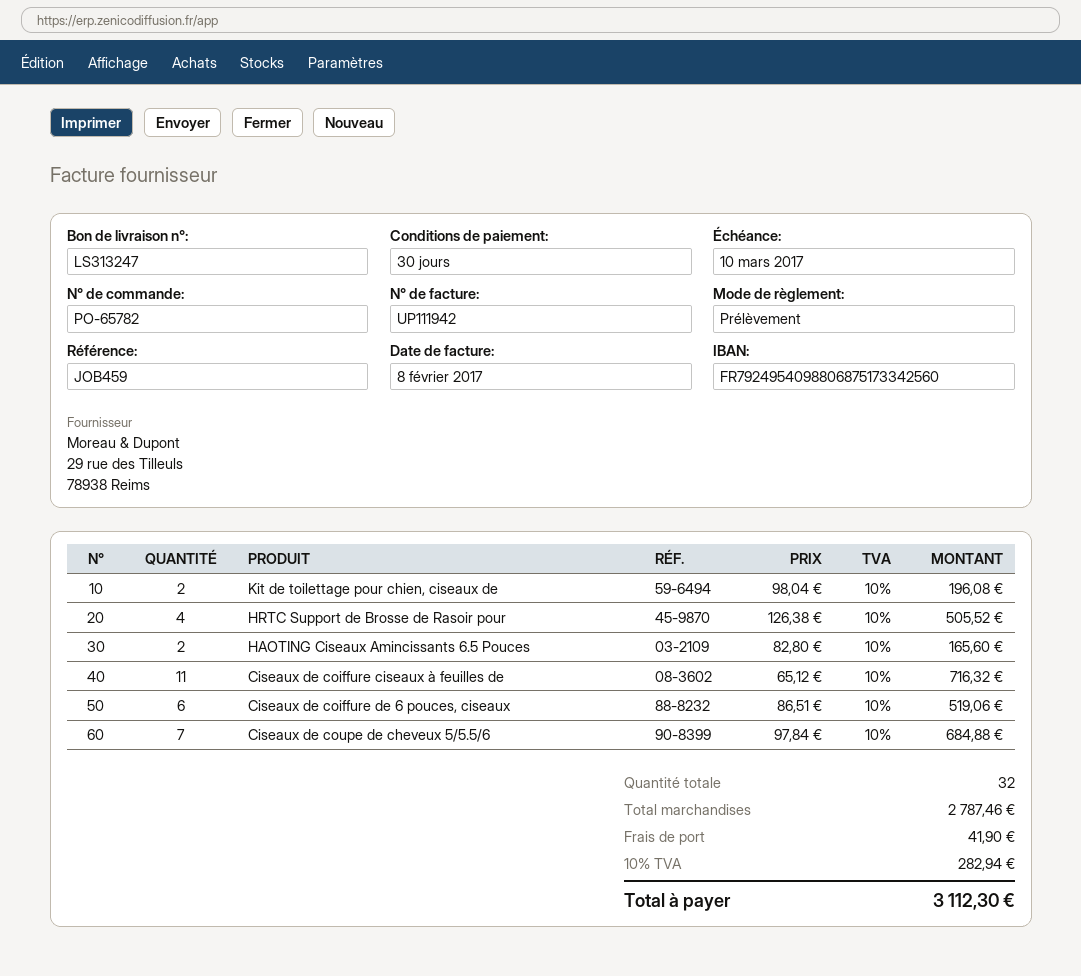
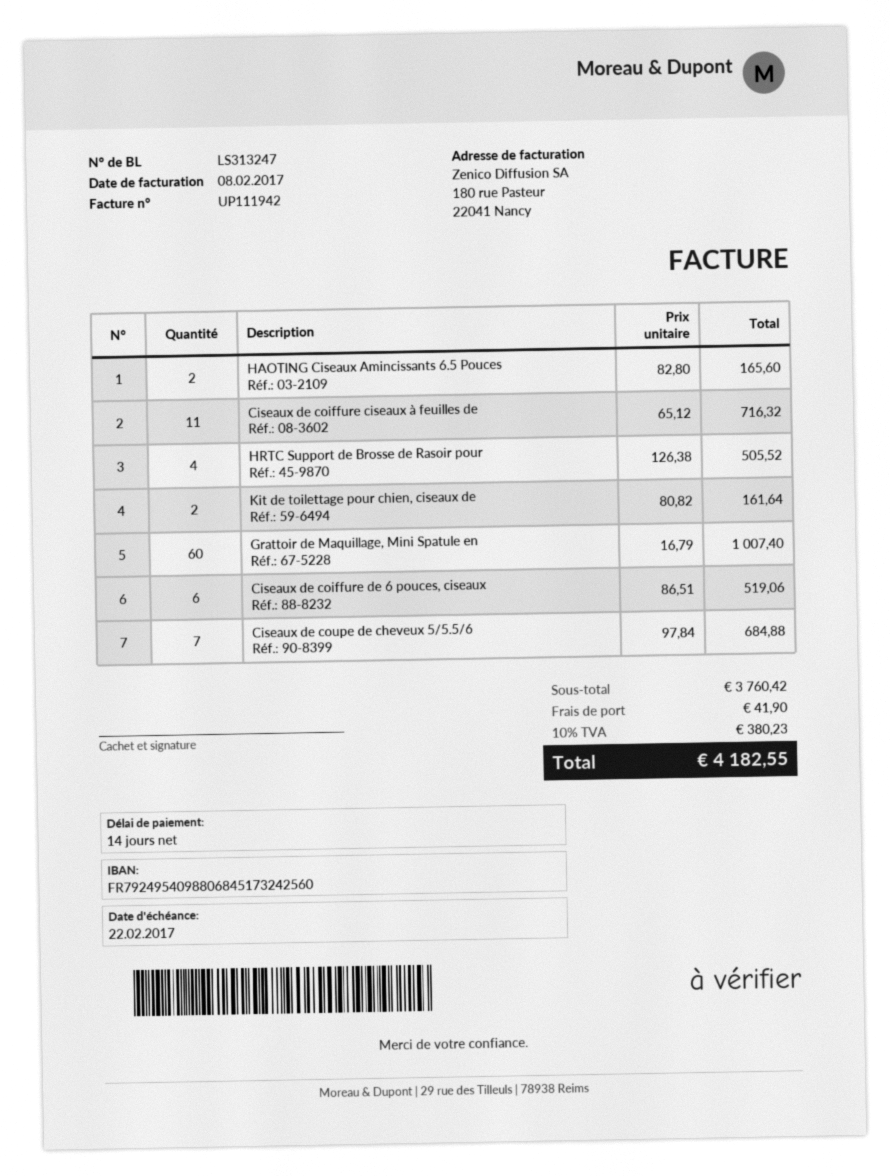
payment terms: 30 days -> 14 days
due date: 2017-03-10 -> 2017-02-22
bank account: FR7924954098806875173342560 -> FR7924954098806845173242560
Kit de toilettage pour chien, ciseaux de: 2 x 98.04 = 196.08 -> 2 x 80.82 = 161.64
Grattoir de Maquillage, Mini Spatule en: none -> 60 x 16.79 = 1007.40
subtotal: 2787.46 -> 3760.42
tax: 10% = 282.94 -> 10% = 380.23
total: 3112.30 -> 4182.55

